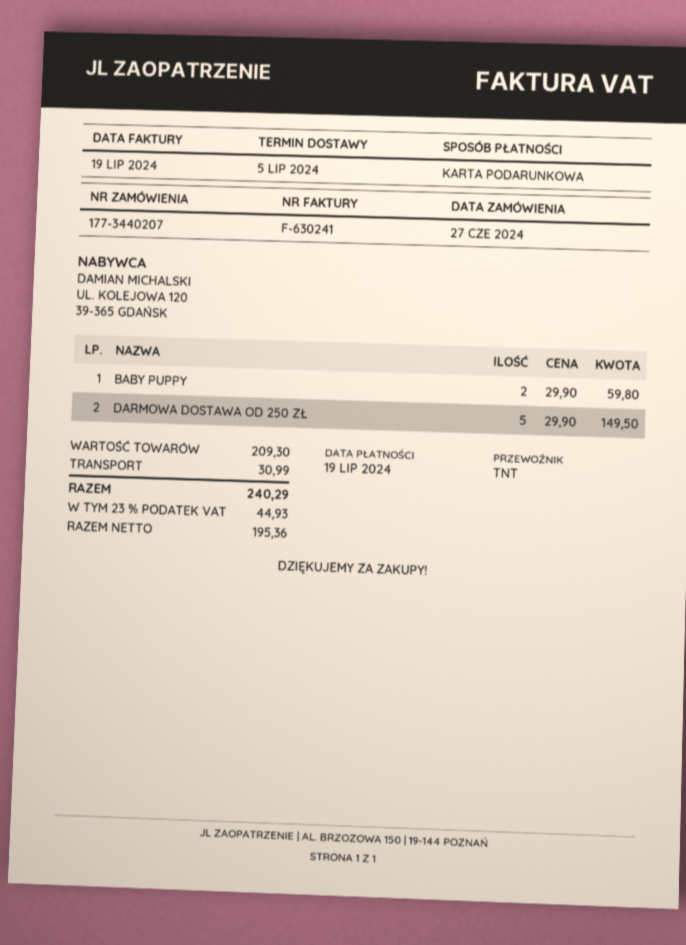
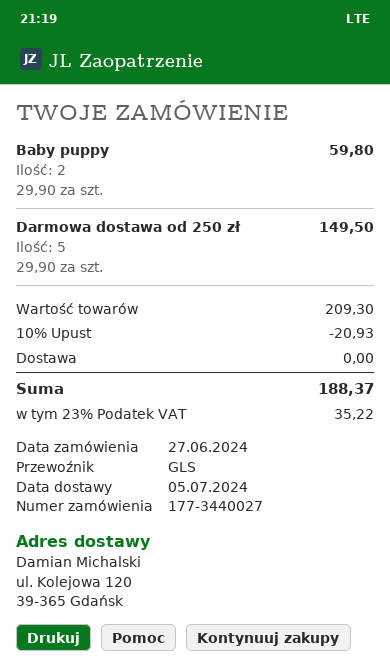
order number: 177-3440207 -> 177-3440027
shipping method: TNT -> GLS
discount: none -> 10% = 20.93
shipping: 30.99 -> 0.00
tax: 23% = 44.93 -> 23% = 35.22
total: 240.29 -> 188.37

